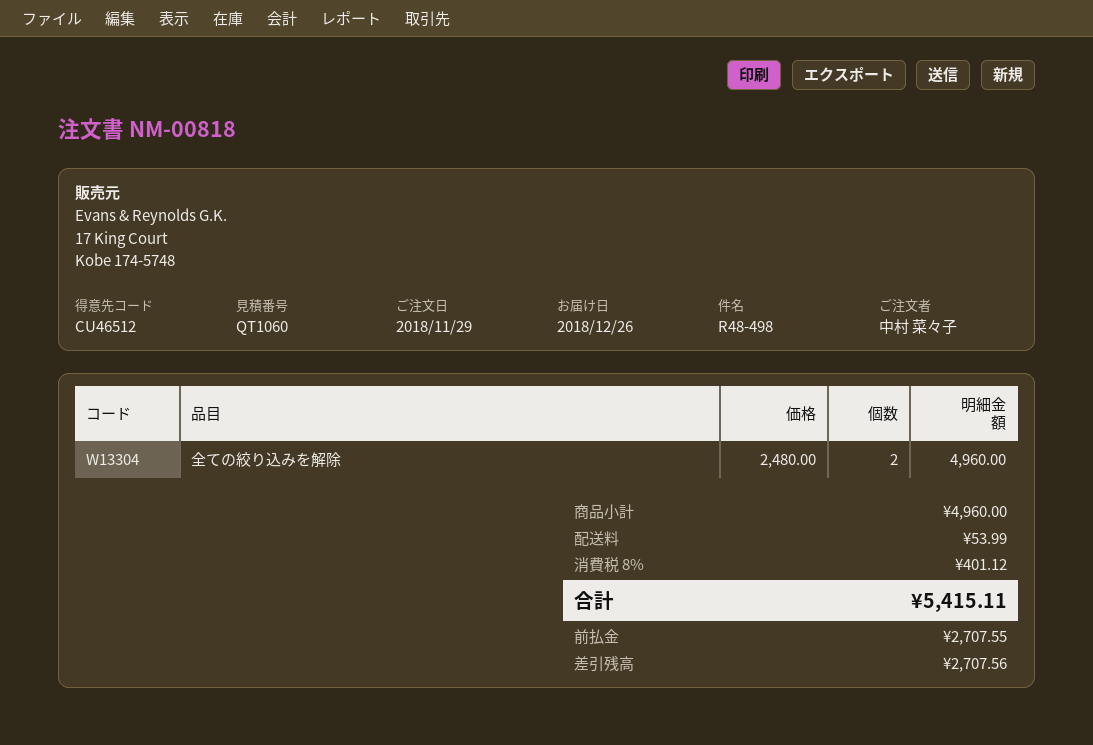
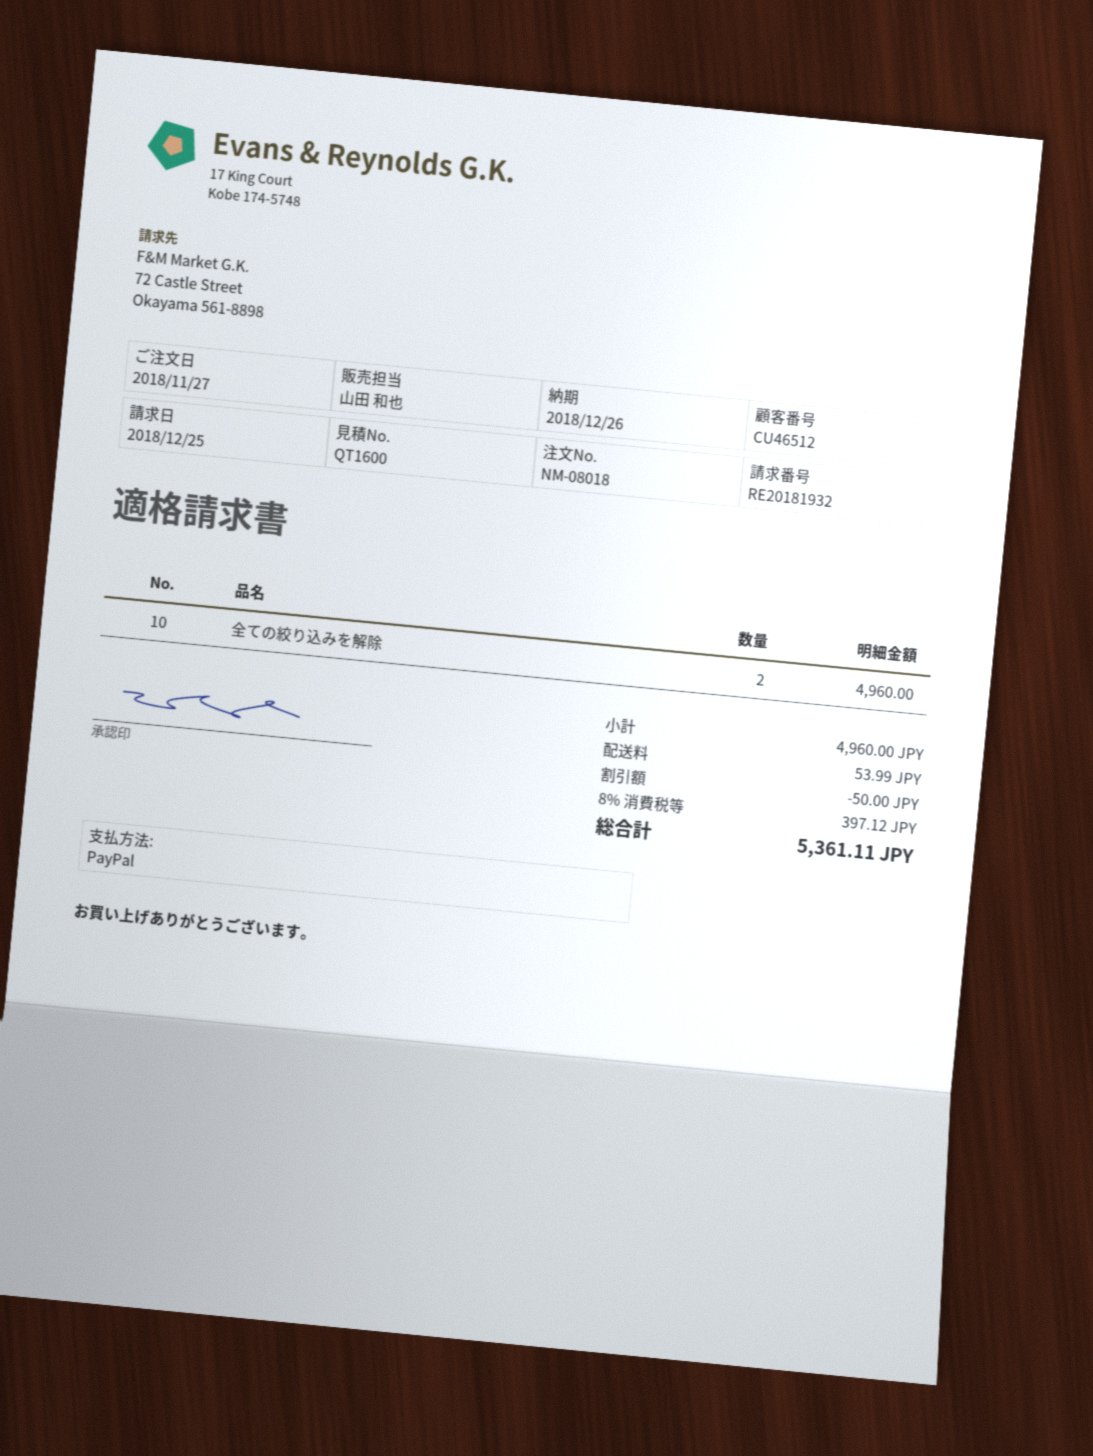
quote number: QT1060 -> QT1600
order number: NM-00818 -> NM-08018
order date: 2018-11-29 -> 2018-11-27
discount: none -> 50.00
tax: 8% = 401.12 -> 8% = 397.12
total: 5415.11 -> 5361.11

